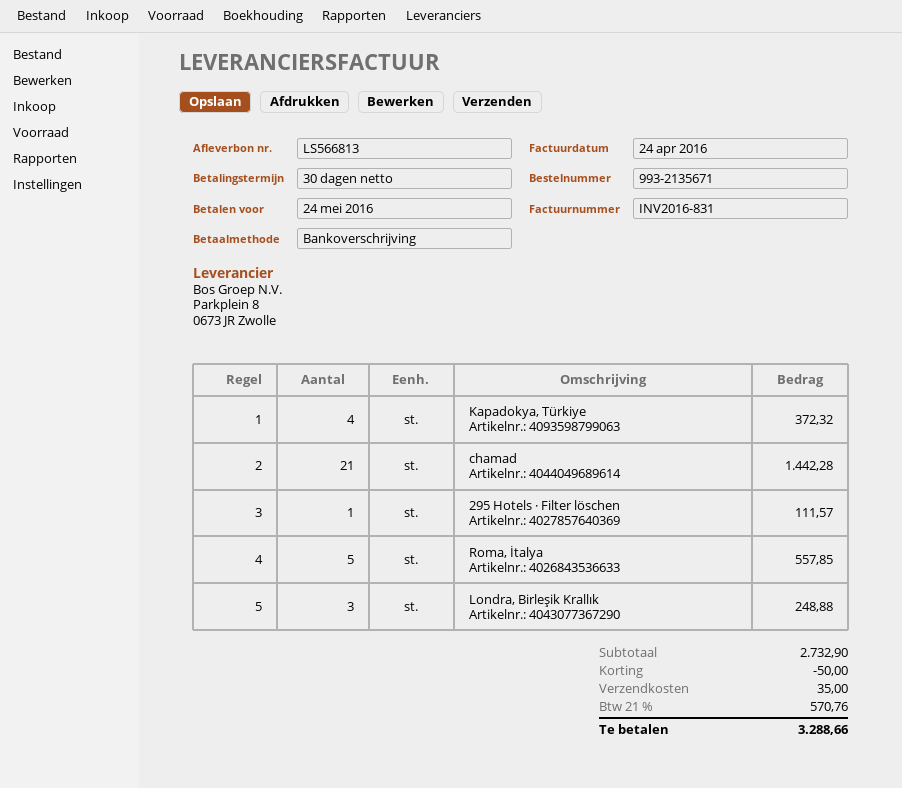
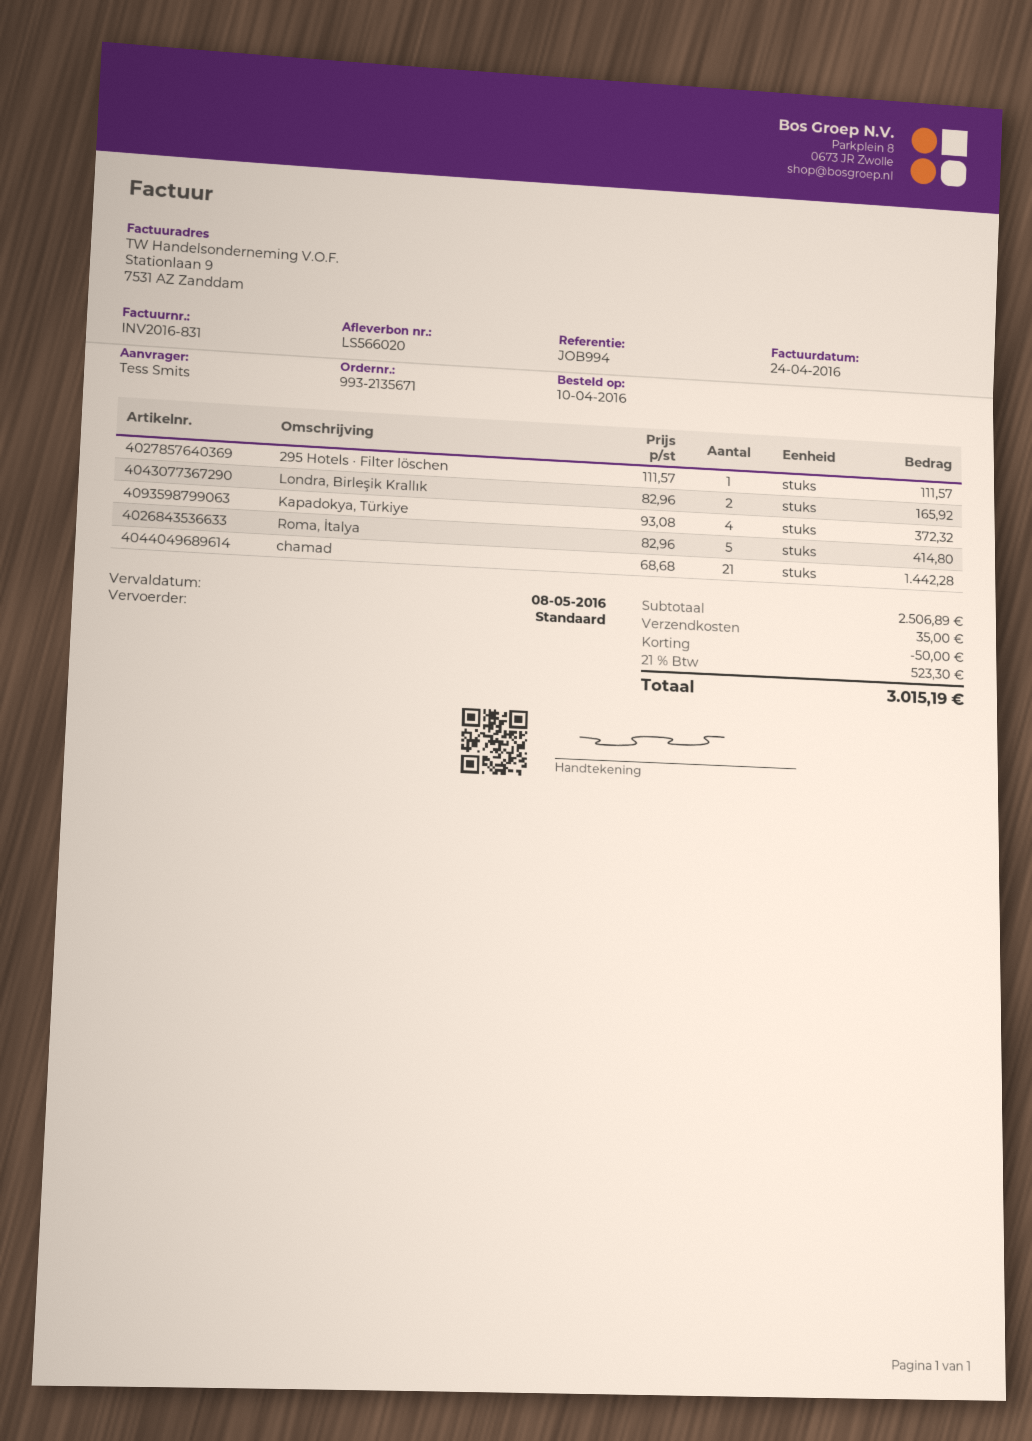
delivery note number: LS566813 -> LS566020
due date: 2016-05-24 -> 2016-05-08
Roma, İtalya: 5 for 557.85 -> 5 for 414.80
Londra, Birleşik Krallık: 3 for 248.88 -> 2 for 165.92
subtotal: 2732.90 -> 2506.89
tax: 21% = 570.76 -> 21% = 523.30
total: 3288.66 -> 3015.19

